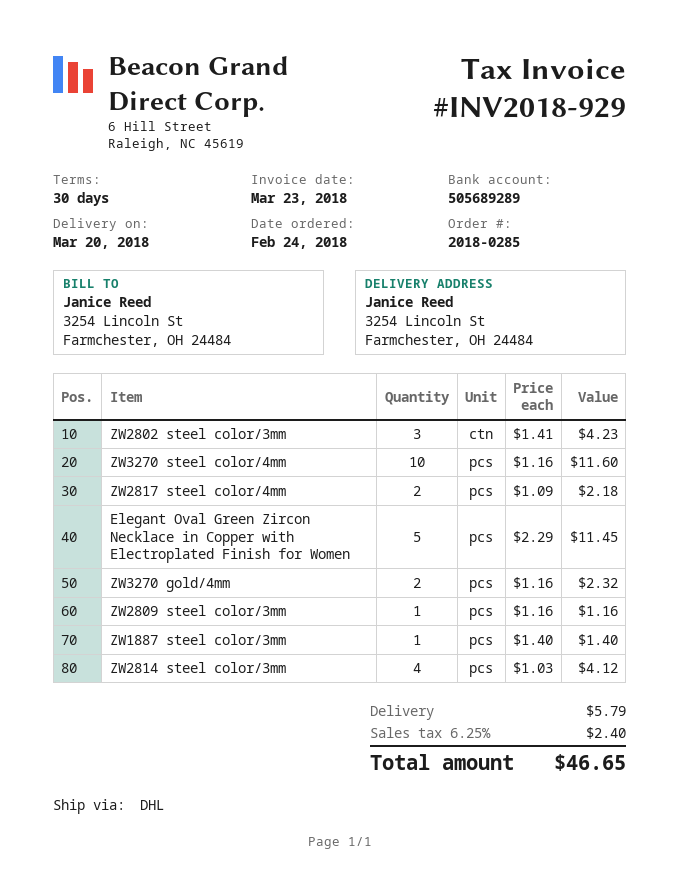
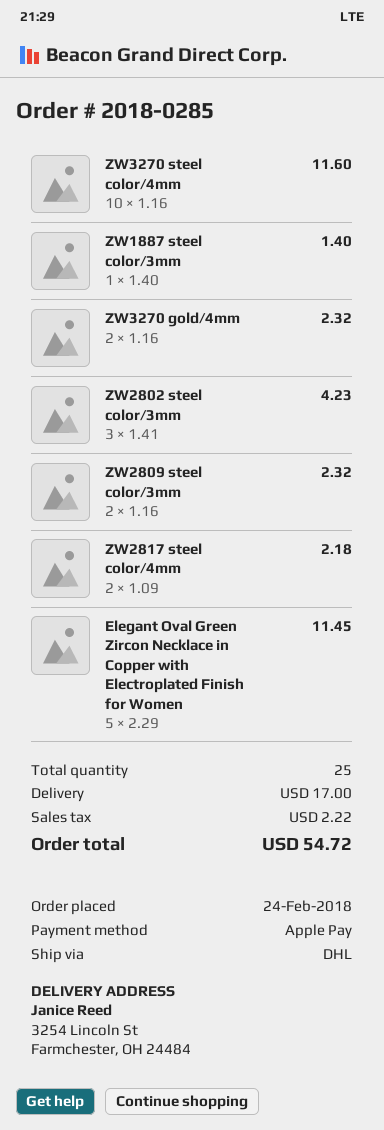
ZW2809 steel color/3mm: 1 x 1.16 = 1.16 -> 2 x 1.16 = 2.32
ZW2814 steel color/3mm: 4 x 1.03 = 4.12 -> none
shipping: 5.79 -> 17.00
tax: 2.40 -> 2.22
total: 46.65 -> 54.72

